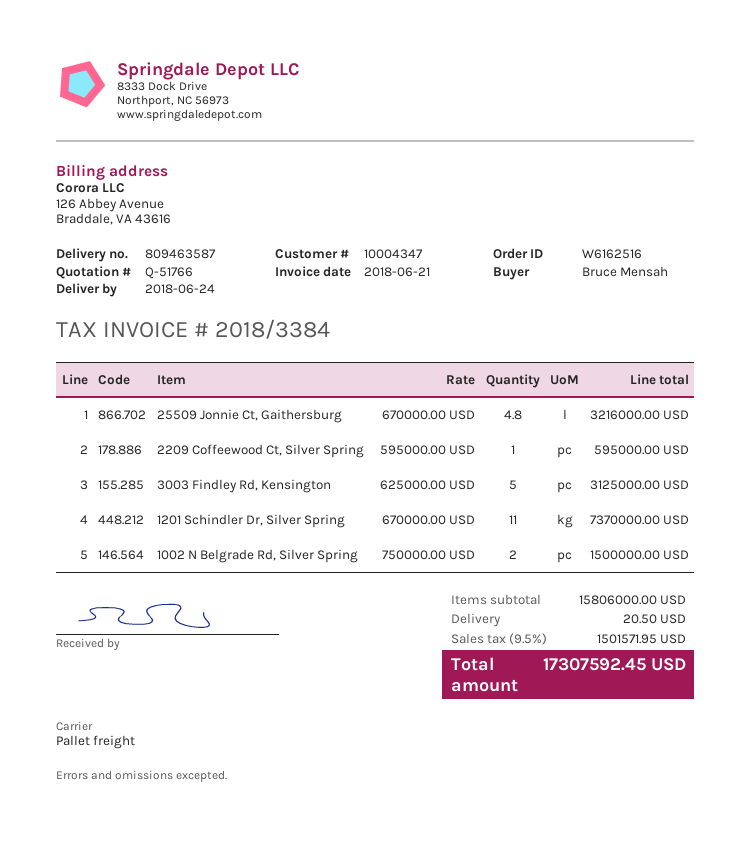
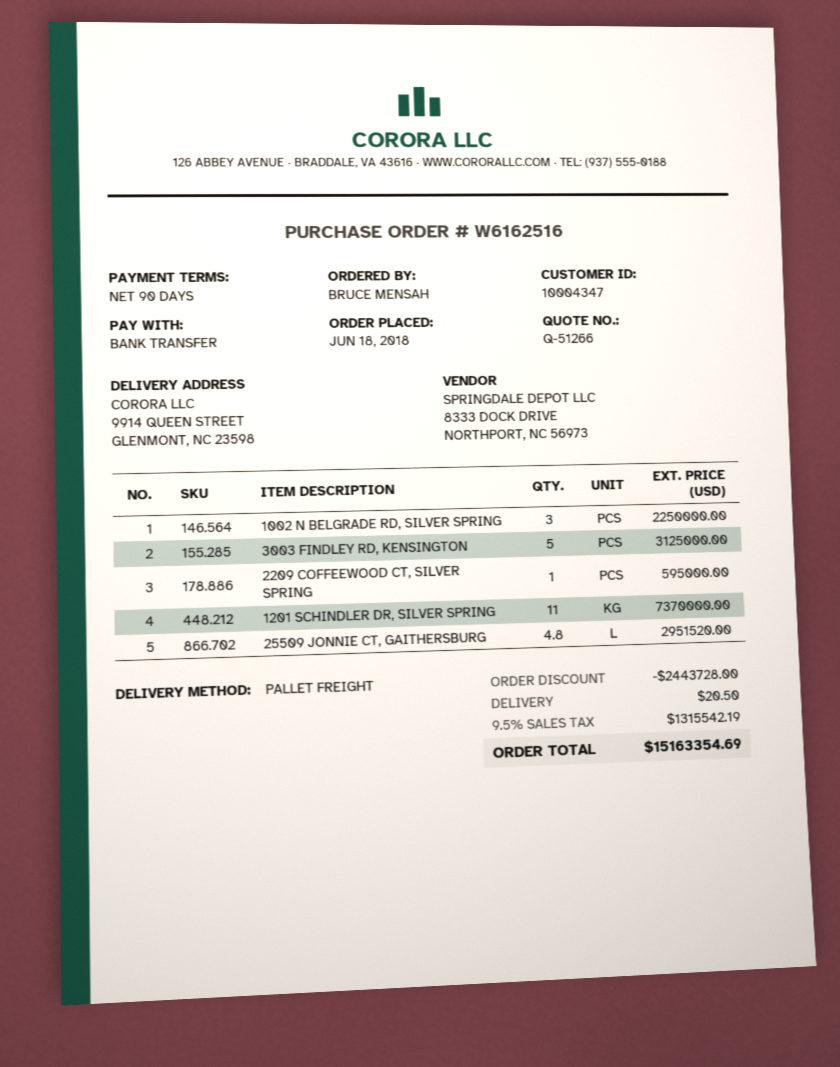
quote number: Q-51766 -> Q-51266
25509 Jonnie Ct, Gaithersburg: 4.8 for 3216000.00 -> 4.8 for 2951520.00
1002 N Belgrade Rd, Silver Spring: 2 for 1500000.00 -> 3 for 2250000.00
discount: none -> 2443728.00
tax: 9.5% = 1501571.95 -> 9.5% = 1315542.19
total: 17307592.45 -> 15163354.69

